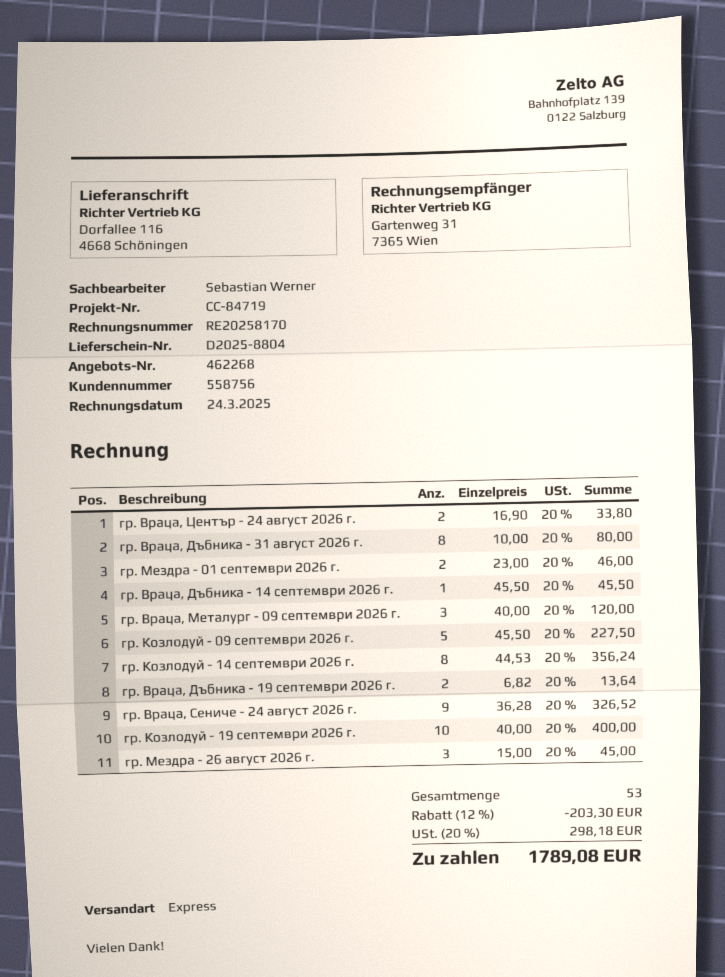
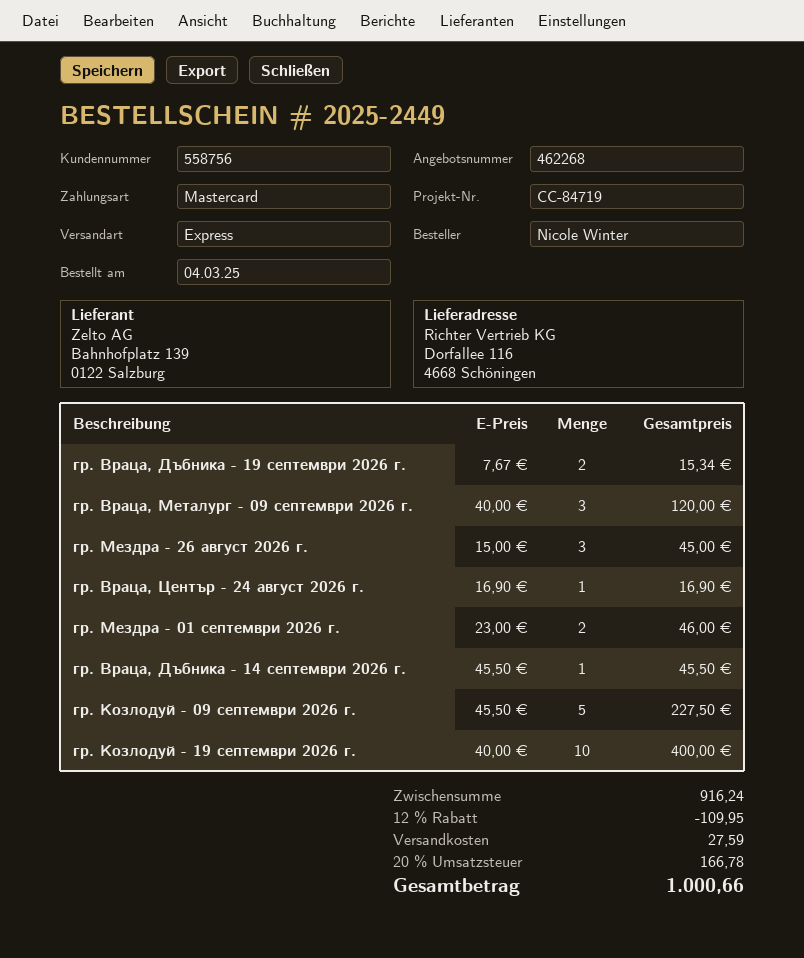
гр. Враца, Център - 24 август 2026 г.: 2 x 16.90 = 33.80 -> 1 x 16.90 = 16.90
гр. Враца, Дъбника - 31 август 2026 г.: 8 x 10.00 = 80.00 -> none
гр. Козлодуй - 14 септември 2026 г.: 8 x 44.53 = 356.24 -> none
гр. Враца, Дъбника - 19 септември 2026 г.: 2 x 6.82 = 13.64 -> 2 x 7.67 = 15.34
гр. Враца, Сениче - 24 август 2026 г.: 9 x 36.28 = 326.52 -> none
discount: 12% = 203.30 -> 12% = 109.95
shipping: none -> 27.59
tax: 20% = 298.18 -> 20% = 166.78
total: 1789.08 -> 1000.66

